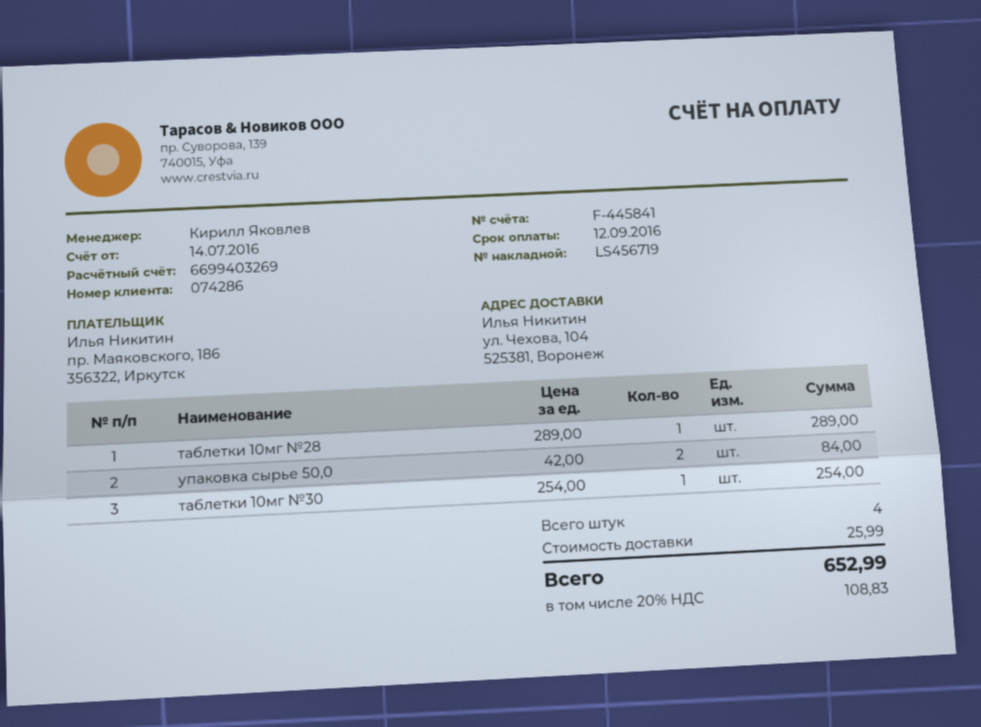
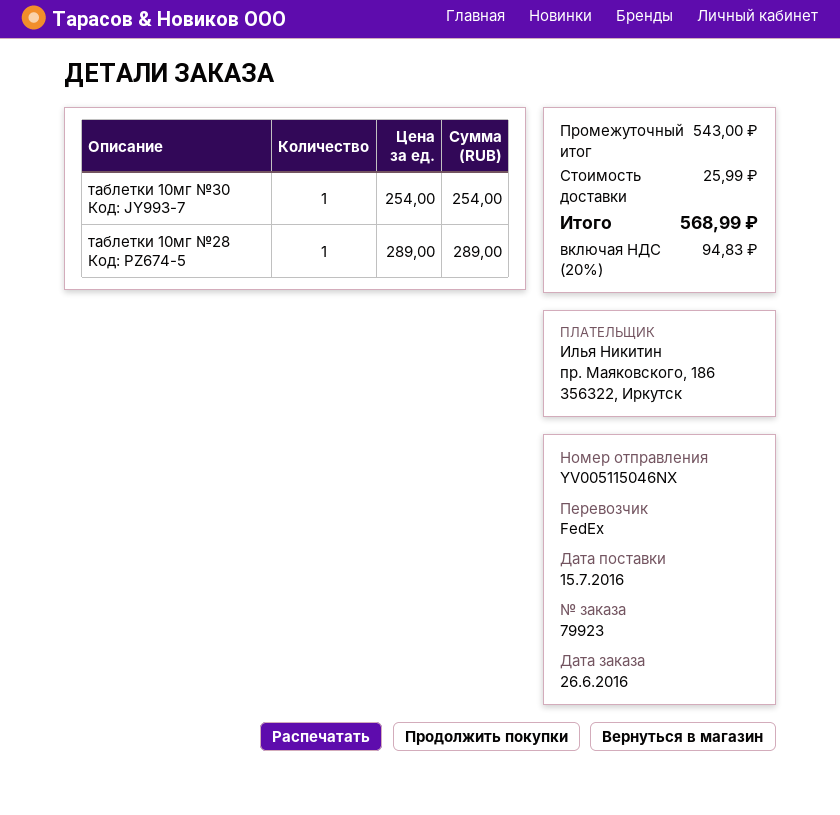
упаковка сырье 50,0: 2 x 42.00 = 84.00 -> none
tax: 20% = 108.83 -> 20% = 94.83
total: 652.99 -> 568.99

